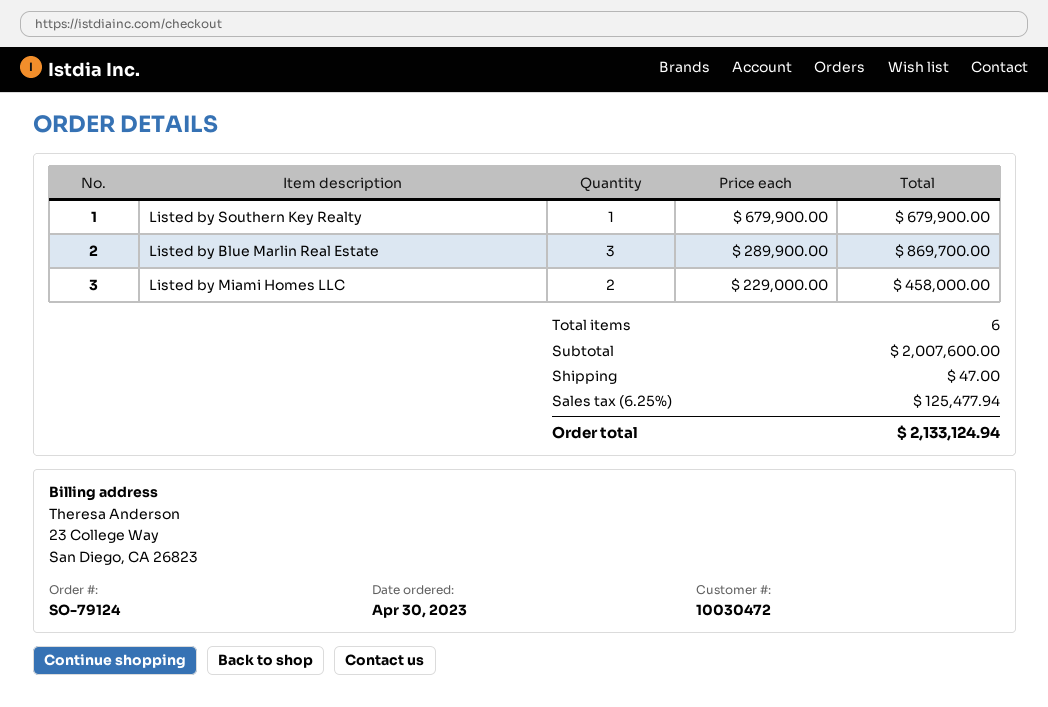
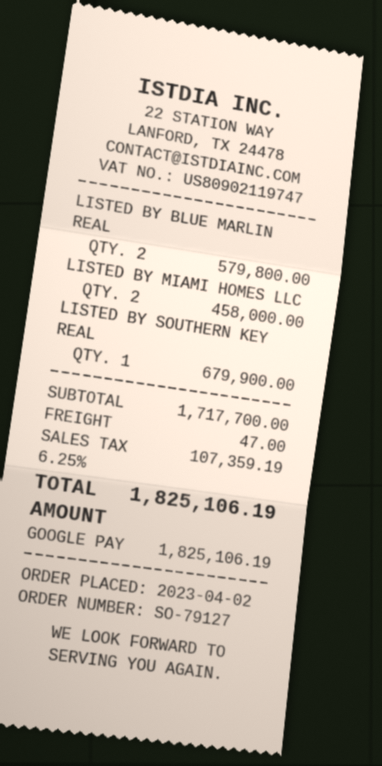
order number: SO-79124 -> SO-79127
order date: 2023-04-30 -> 2023-04-02
Listed by Blue Marlin Real Estate: 3 for 869700.00 -> 2 for 579800.00
subtotal: 2007600.00 -> 1717700.00
tax: 6.25% = 125477.94 -> 6.25% = 107359.19
total: 2133124.94 -> 1825106.19

